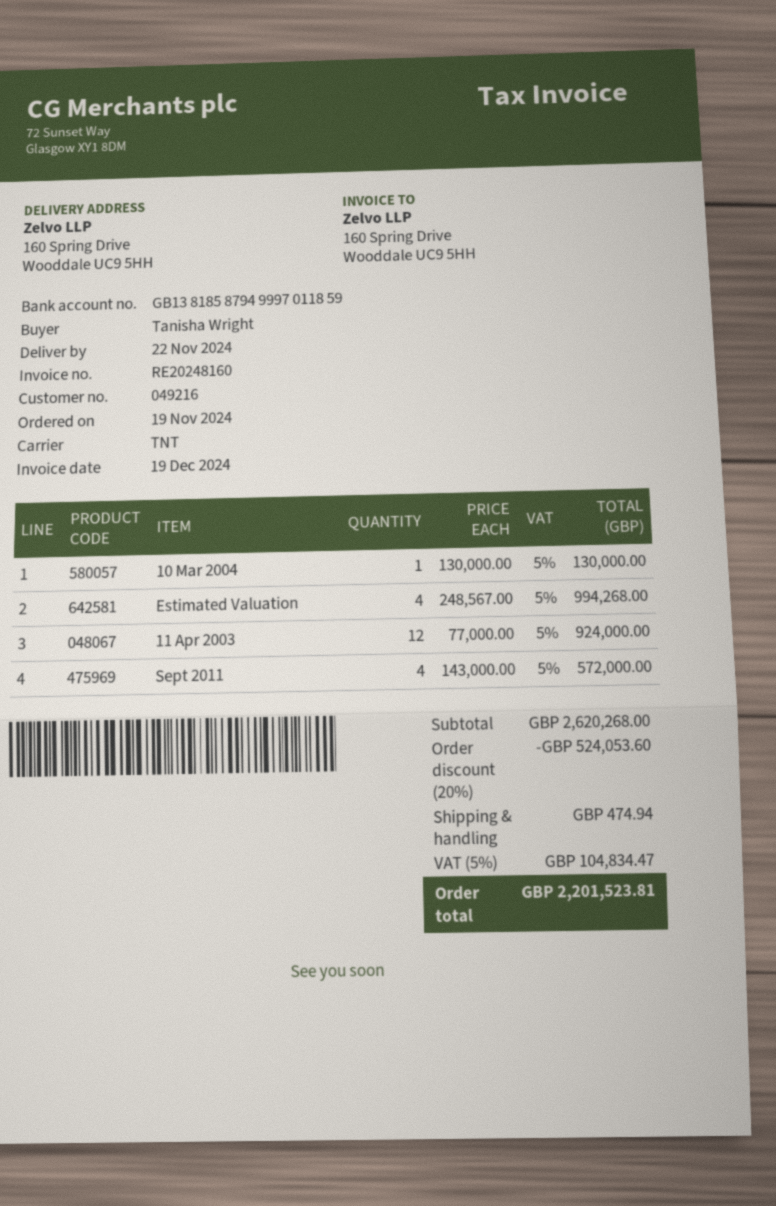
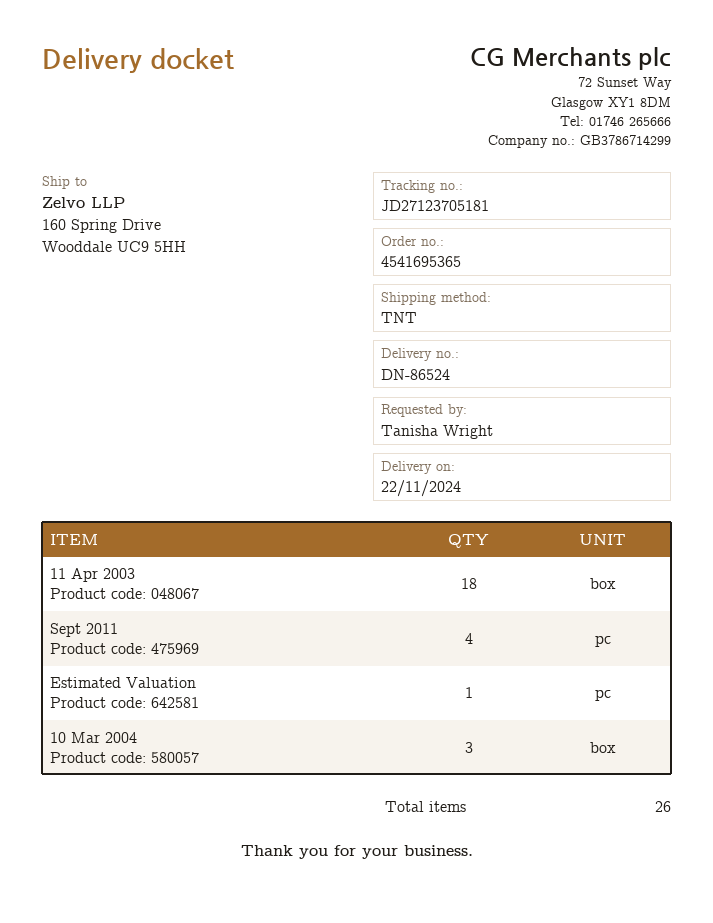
10 Mar 2004: 1 -> 3
Estimated Valuation: 4 -> 1
11 Apr 2003: 12 -> 18

